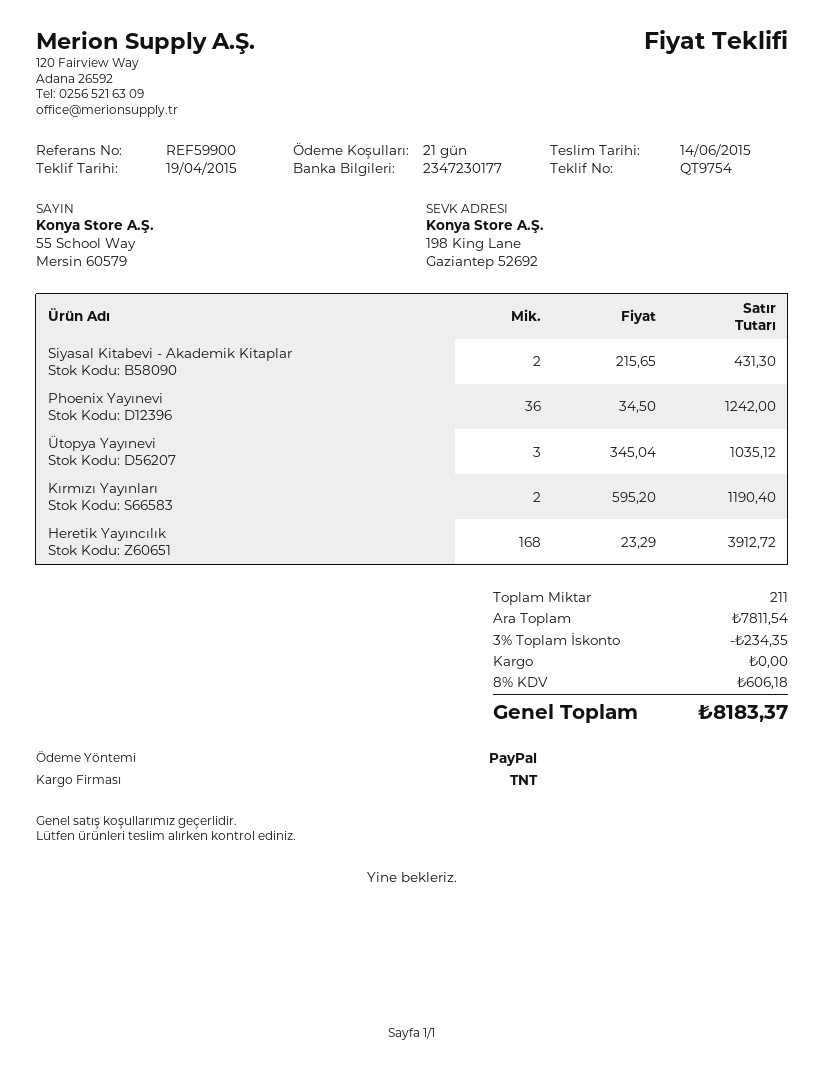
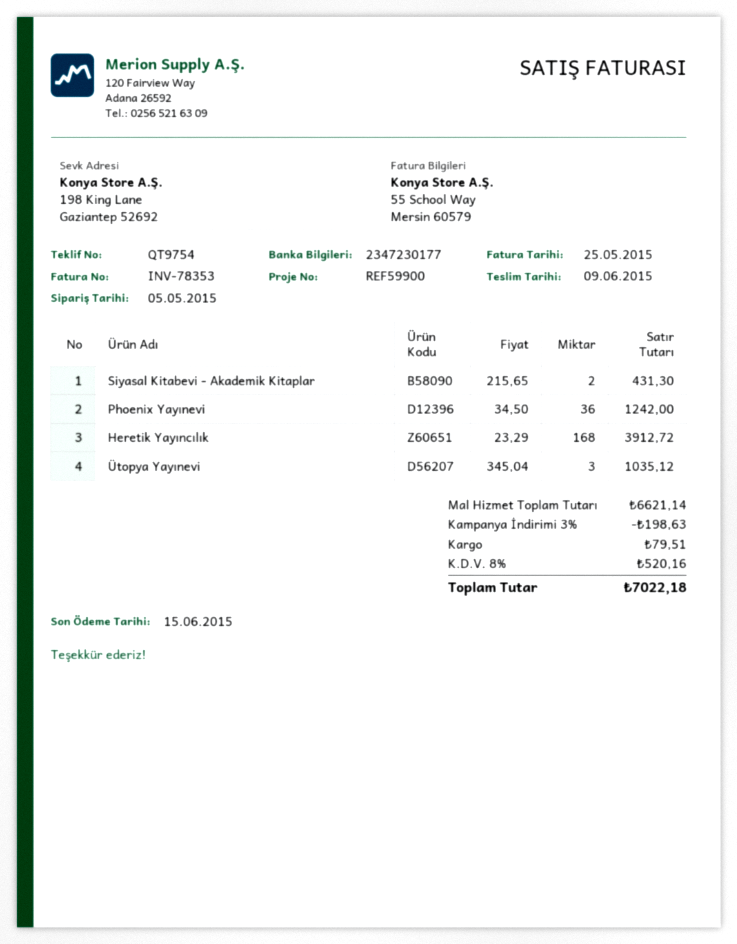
delivery date: 2015-06-14 -> 2015-06-09
Kırmızı Yayınları: 2 x 595.20 = 1190.40 -> none
subtotal: 7811.54 -> 6621.14
discount: 3% = 234.35 -> 3% = 198.63
shipping: 0.00 -> 79.51
tax: 8% = 606.18 -> 8% = 520.16
total: 8183.37 -> 7022.18

